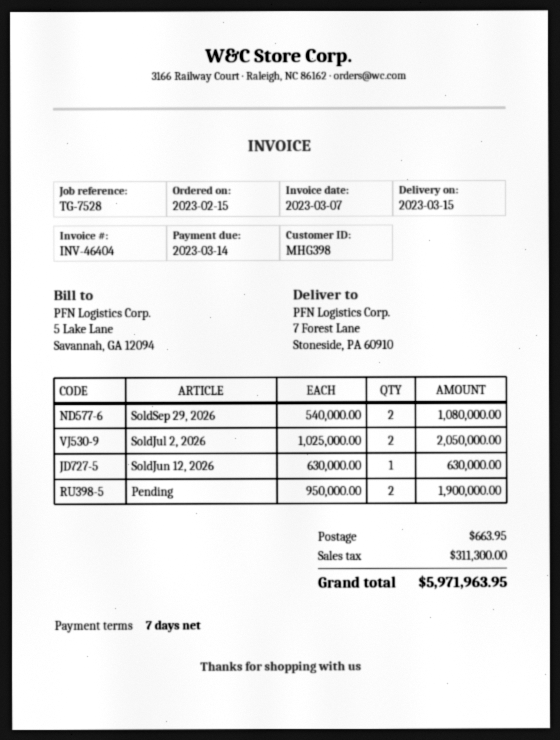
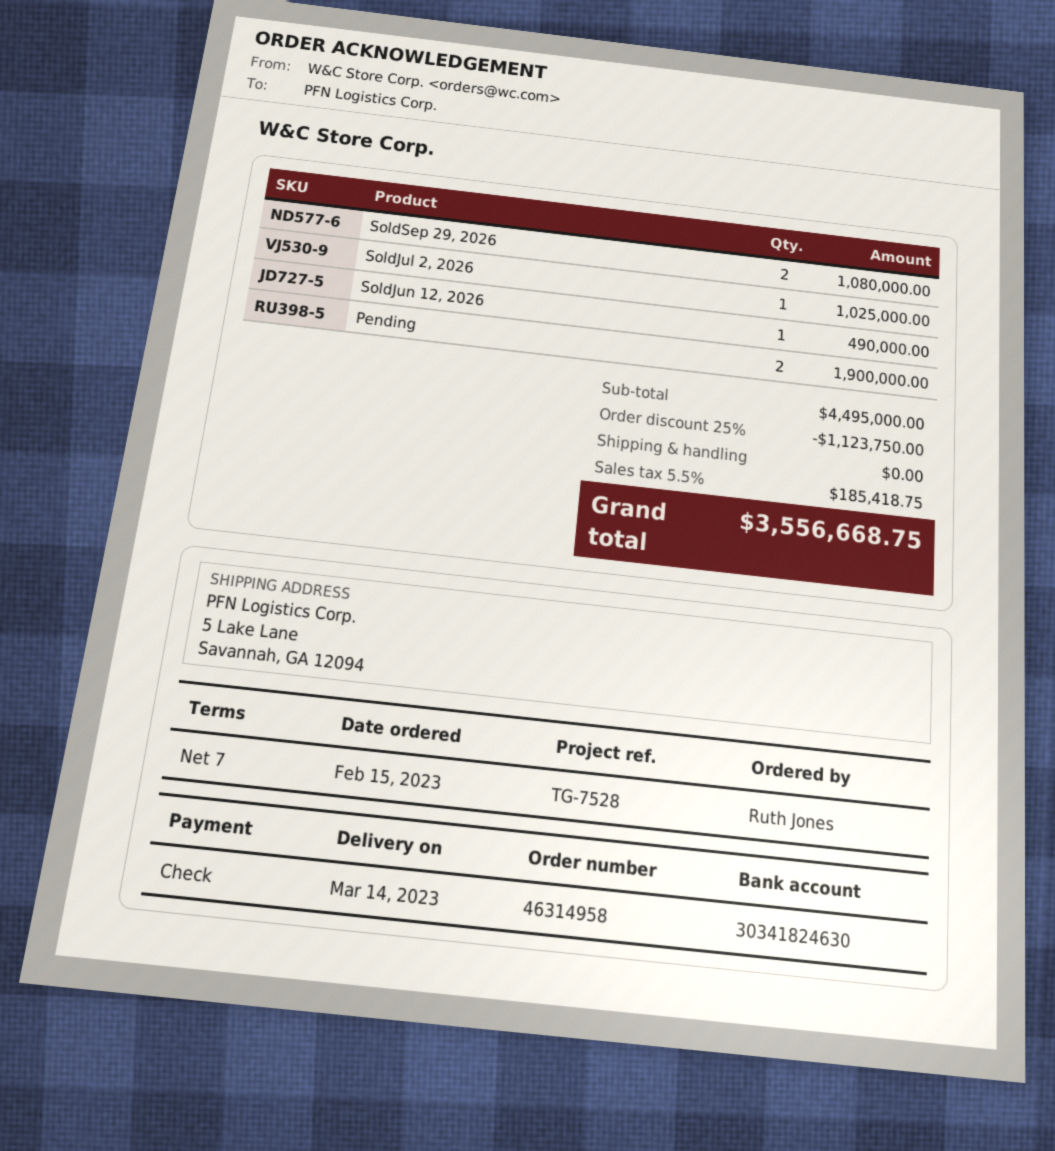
delivery date: 2023-03-15 -> 2023-03-14
ship to: 7 Forest Lane, Stoneside, PA 60910 -> 5 Lake Lane, Savannah, GA 12094
SoldJul 2, 2026: 2 for 2050000.00 -> 1 for 1025000.00
SoldJun 12, 2026: 1 for 630000.00 -> 1 for 490000.00
discount: none -> 25% = 1123750.00
shipping: 663.95 -> 0.00
tax: 311300.00 -> 185418.75
total: 5971963.95 -> 3556668.75

